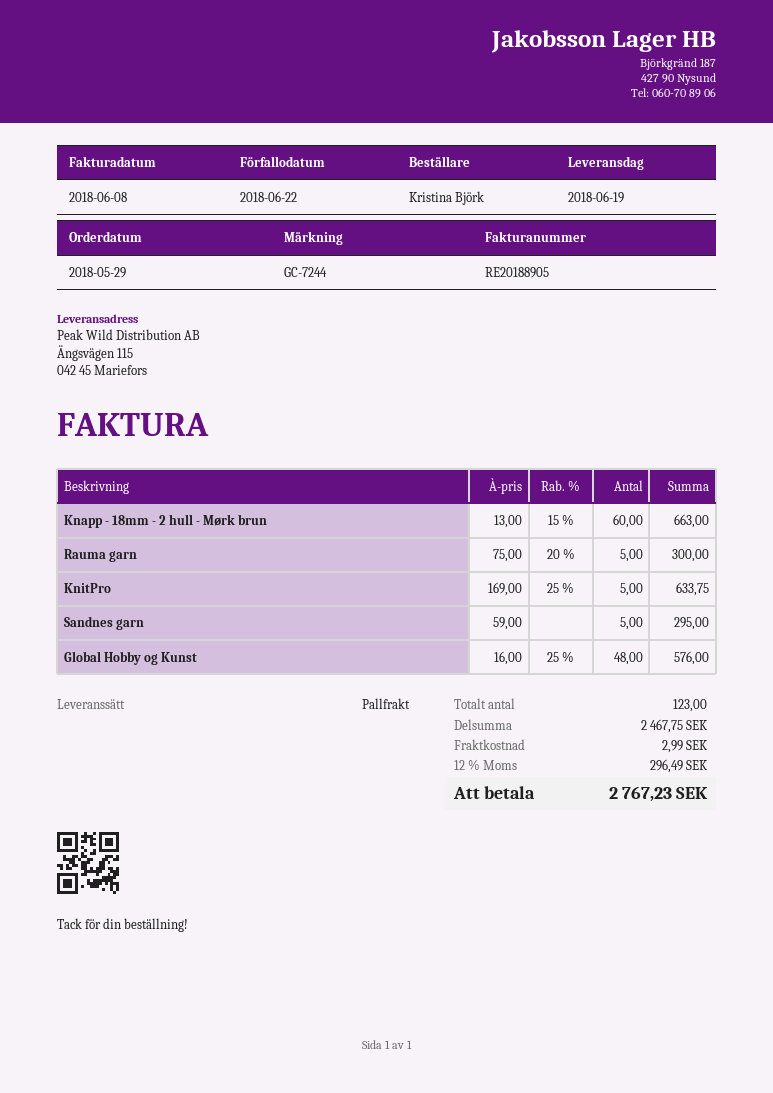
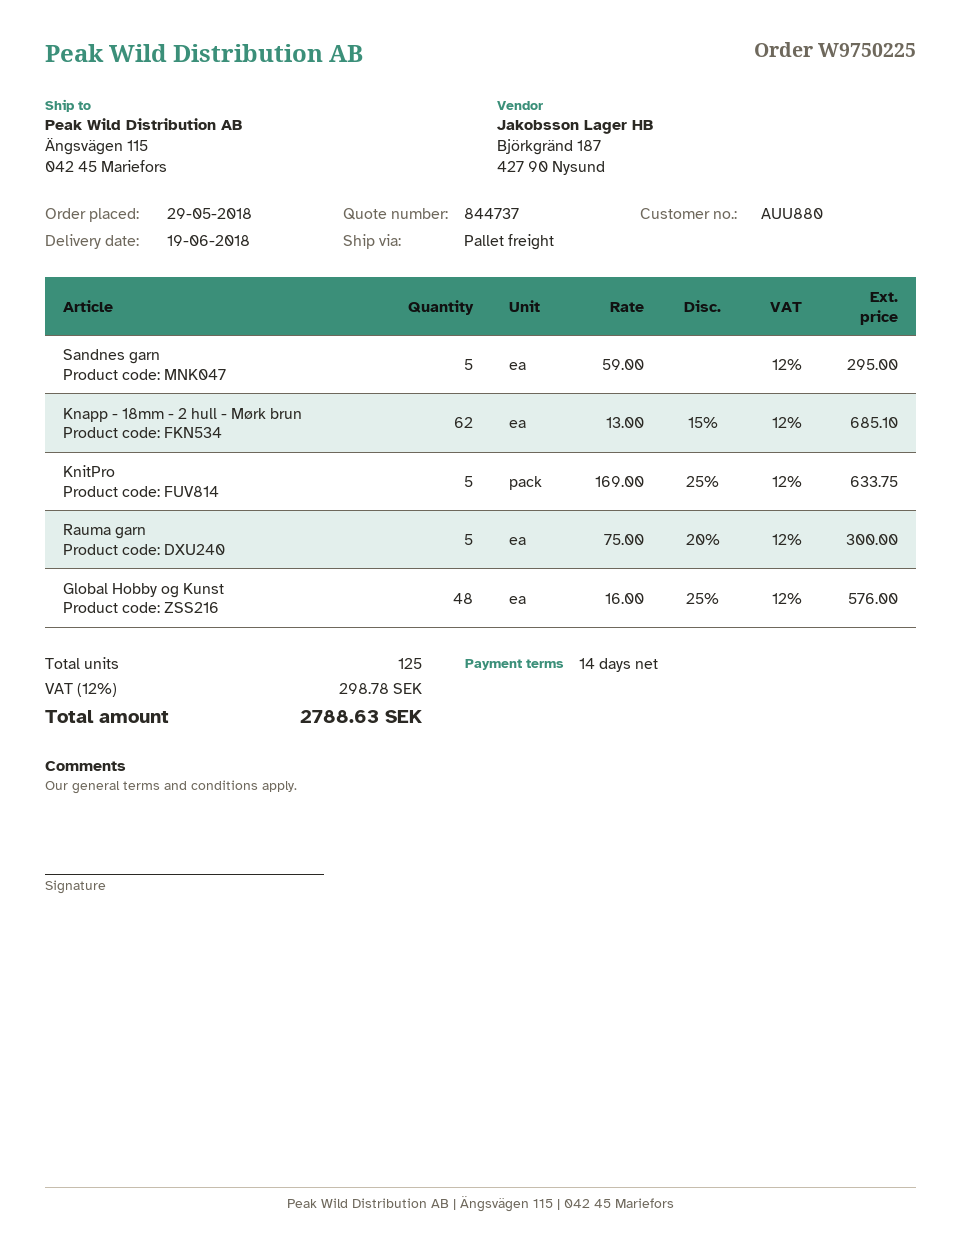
Knapp - 18mm - 2 hull - Mørk brun: 60 x 13.00 - 15% = 663.00 -> 62 x 13.00 - 15% = 685.10
total quantity: 123 -> 125
shipping: 2.99 -> none
tax: 12% = 296.49 -> 12% = 298.78
total: 2767.23 -> 2788.63

